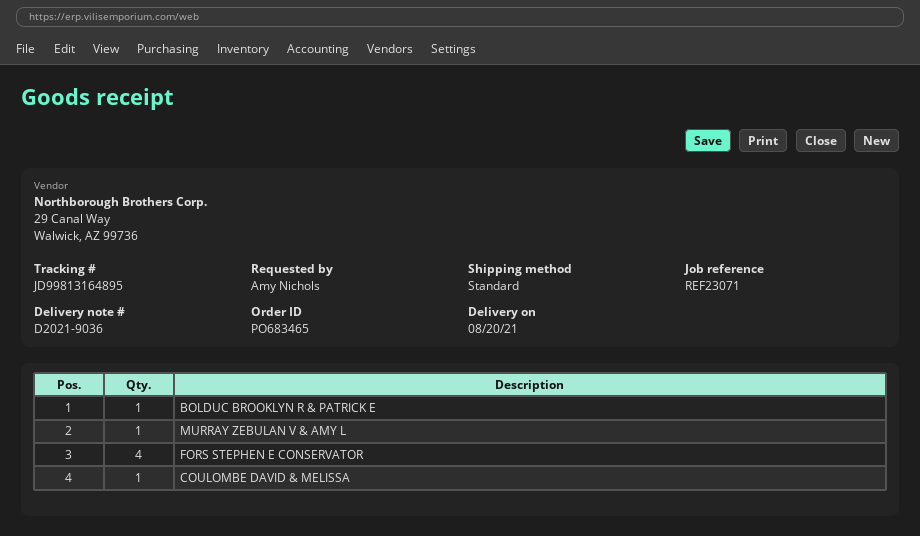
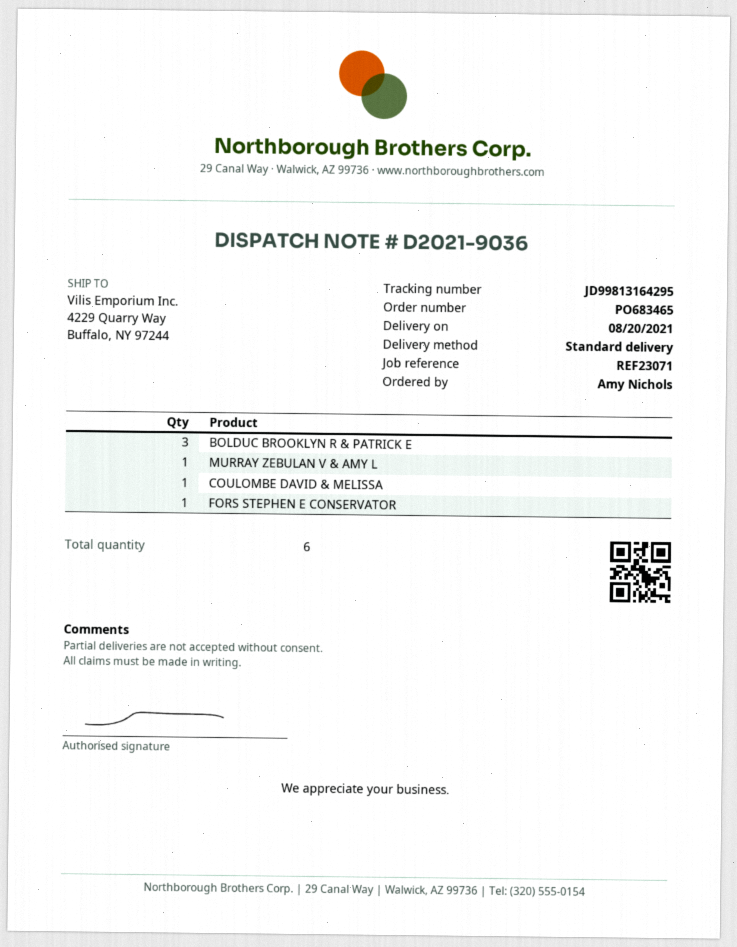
tracking number: JD99813164895 -> JD99813164295
BOLDUC BROOKLYN R & PATRICK E: 1 -> 3
FORS STEPHEN E CONSERVATOR: 4 -> 1

